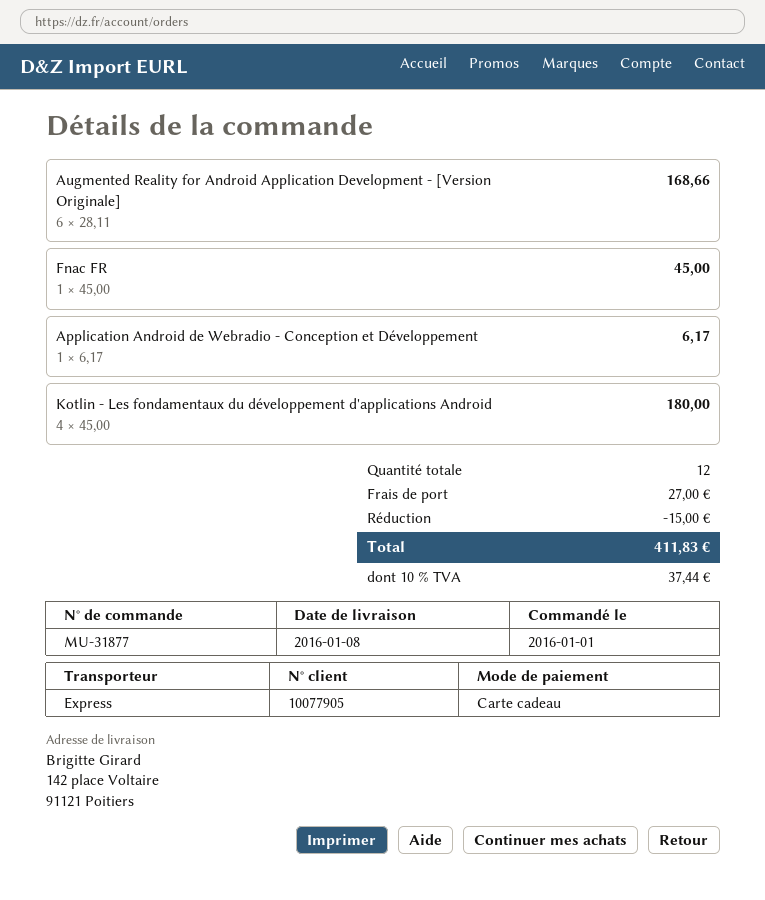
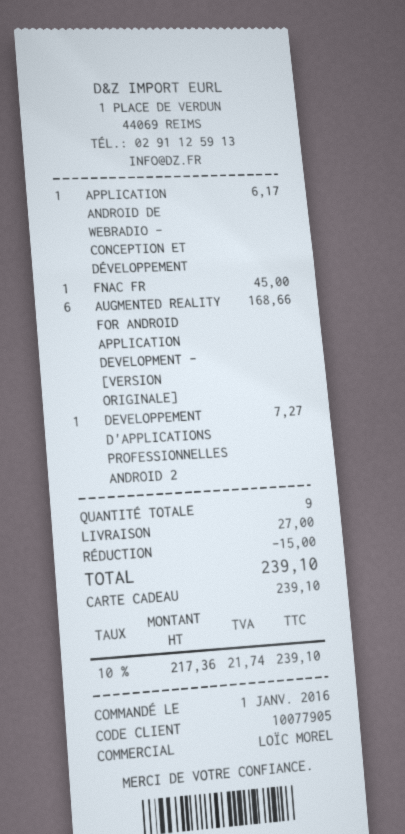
Kotlin - Les fondamentaux du développement d'applications Android: 4 for 180.00 -> none
DEVELOPPEMENT D'APPLICATIONS PROFESSIONNELLES ANDROID 2: none -> 1 for 7.27
total quantity: 12 -> 9
tax: 10% = 37.44 -> 10% = 21.74
total: 411.83 -> 239.10

